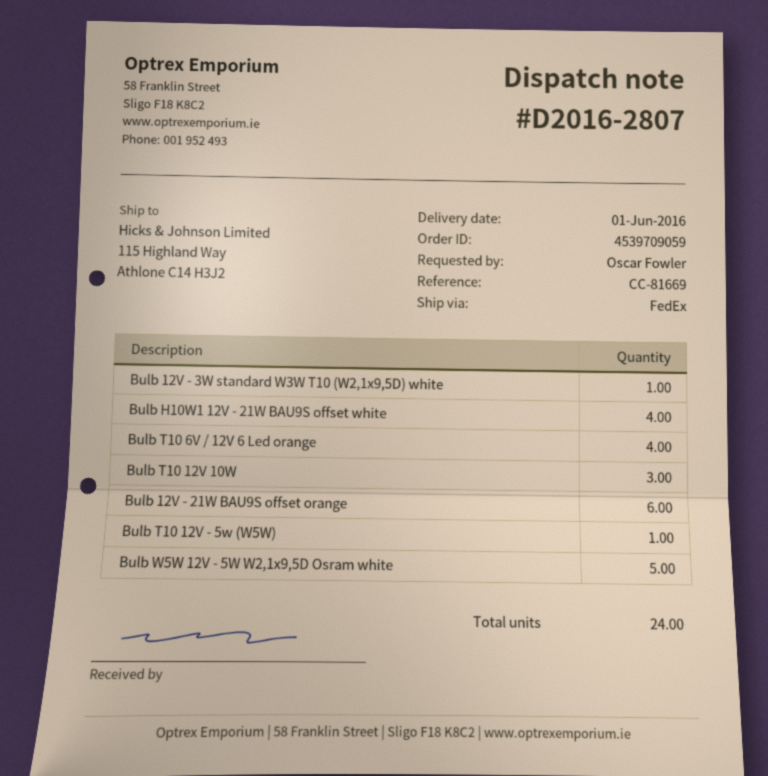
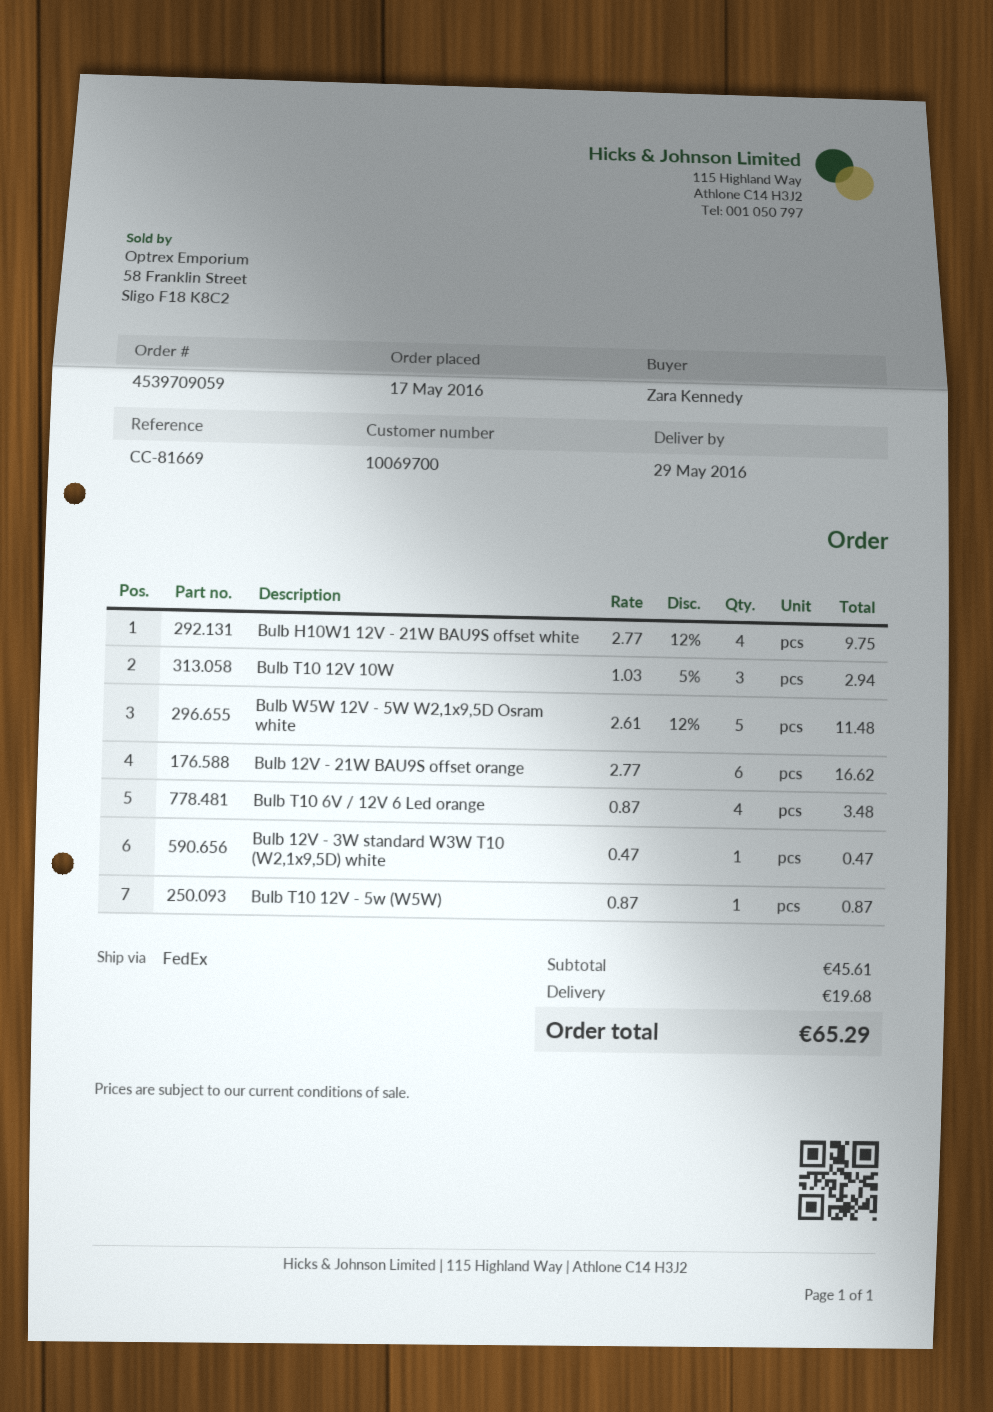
delivery date: 2016-06-01 -> 2016-05-29
ordered by: Oscar Fowler -> Zara Kennedy

